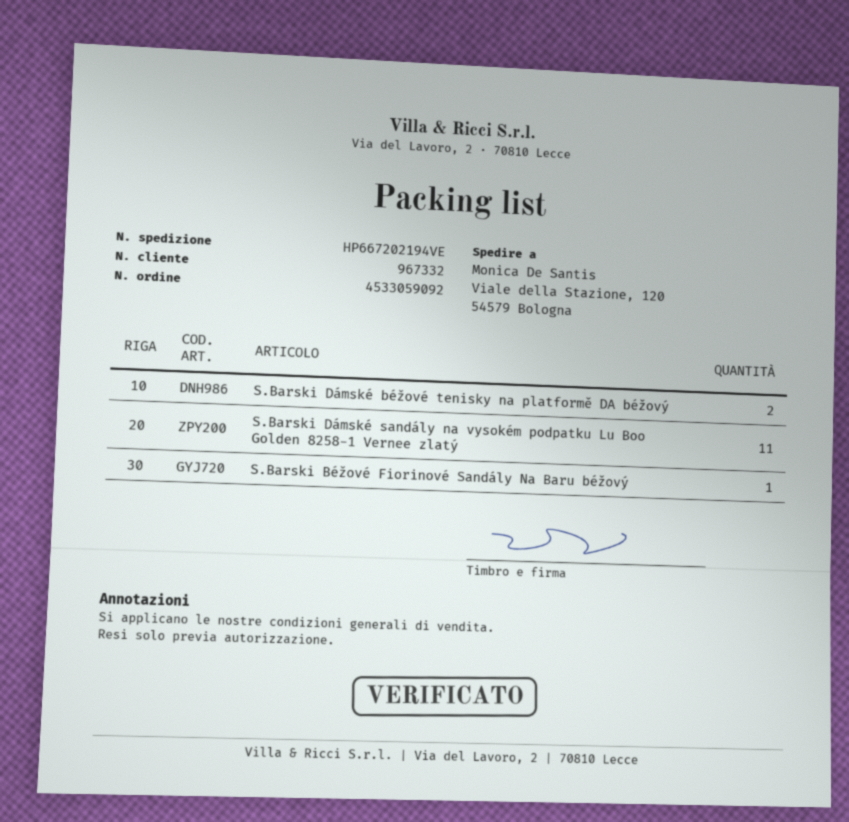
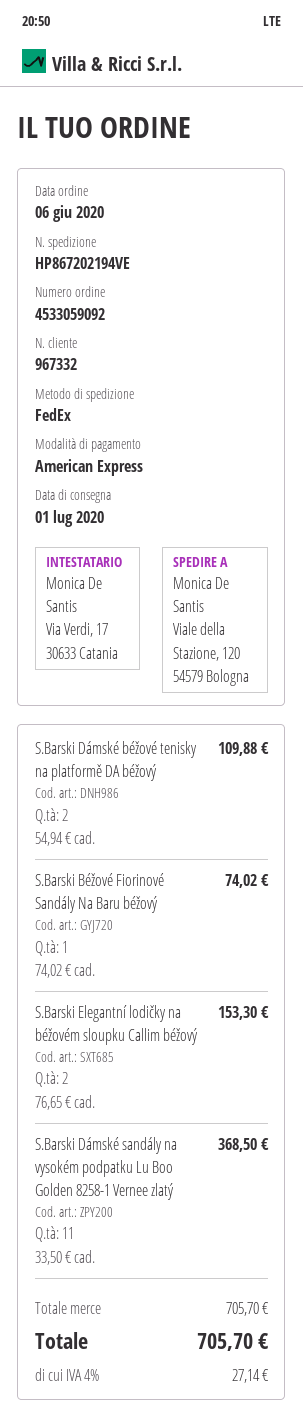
tracking number: HP667202194VE -> HP867202194VE
S.Barski Elegantní lodičky na béžovém sloupku Callim béžový: none -> 2

